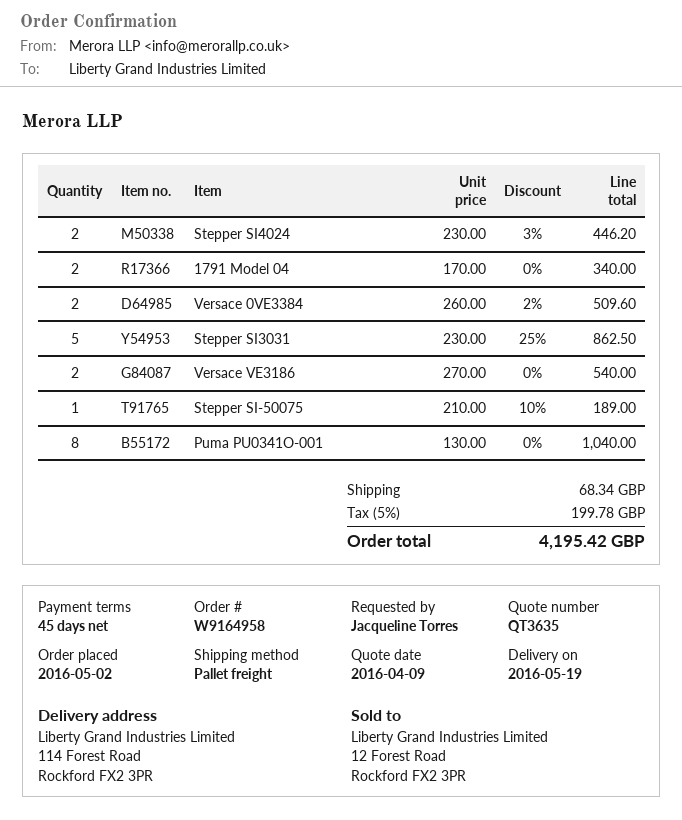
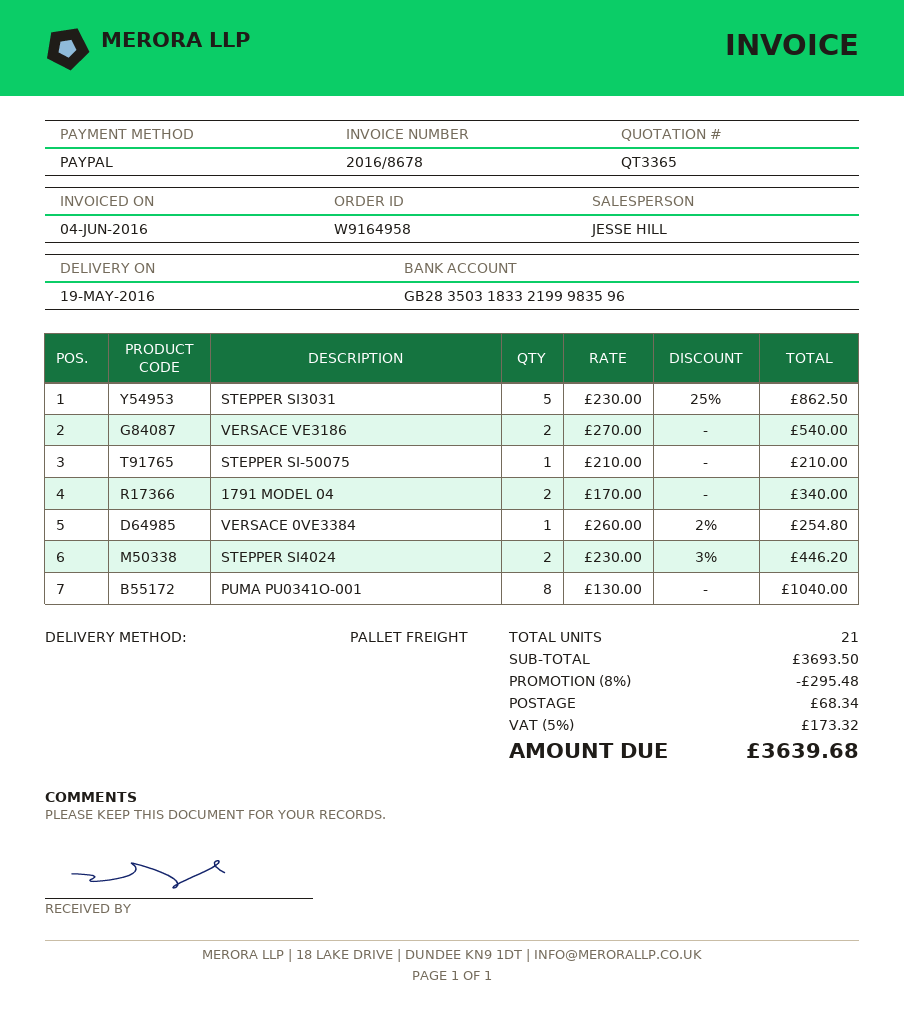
quote number: QT3635 -> QT3365
Versace 0VE3384: 2 x 260.00 - 2% = 509.60 -> 1 x 260.00 - 2% = 254.80
Stepper SI-50075: 1 x 210.00 - 10% = 189.00 -> 1 x 210.00 = 210.00
discount: none -> 8% = 295.48
tax: 5% = 199.78 -> 5% = 173.32
total: 4195.42 -> 3639.68

